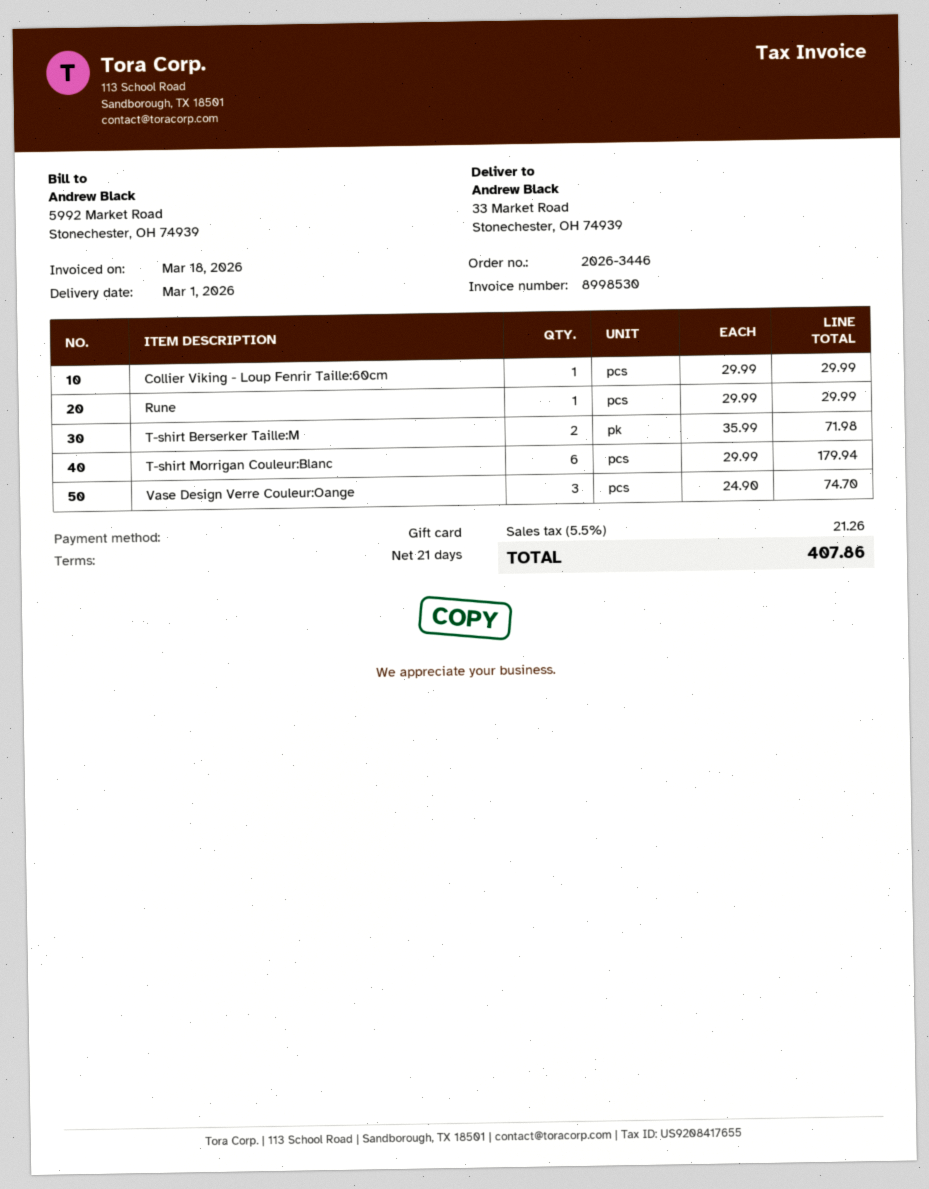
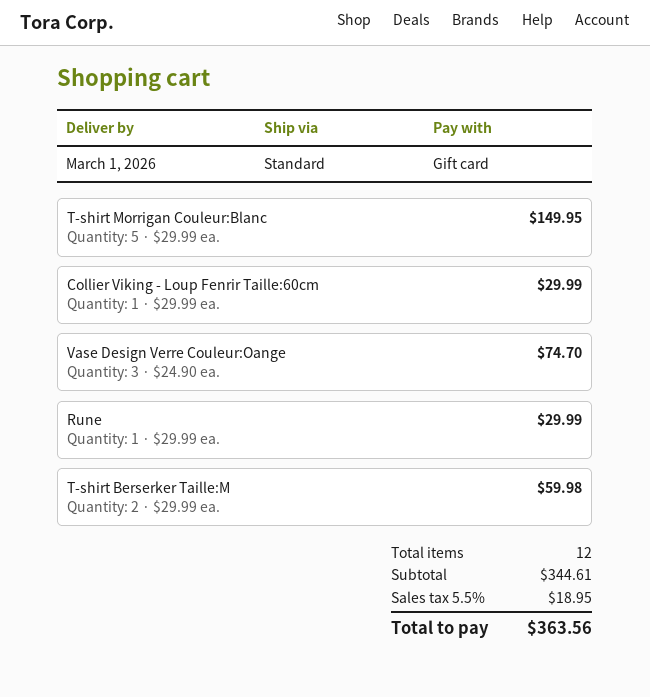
T-shirt Berserker Taille:M: 2 x 35.99 = 71.98 -> 2 x 29.99 = 59.98
T-shirt Morrigan Couleur:Blanc: 6 x 29.99 = 179.94 -> 5 x 29.99 = 149.95
tax: 5.5% = 21.26 -> 5.5% = 18.95
total: 407.86 -> 363.56

